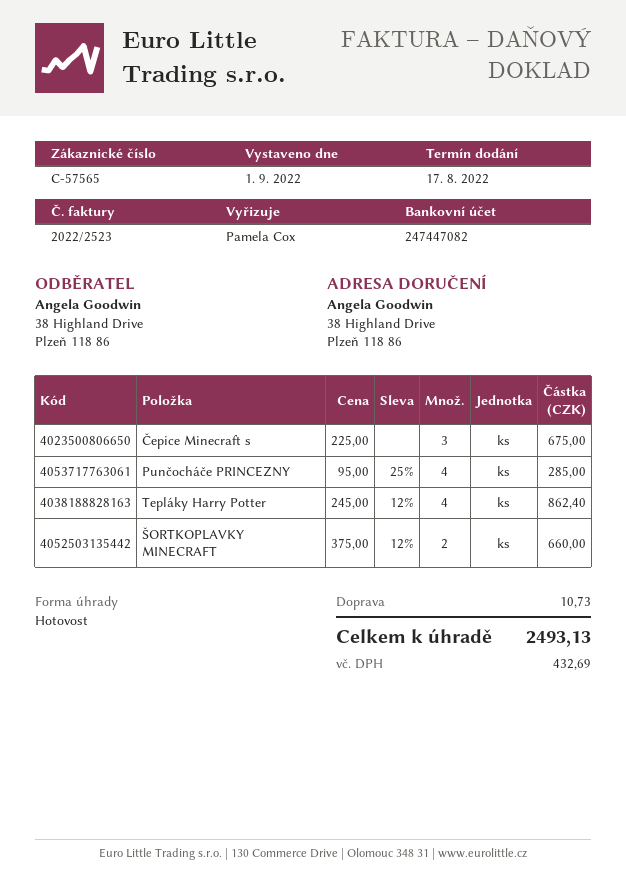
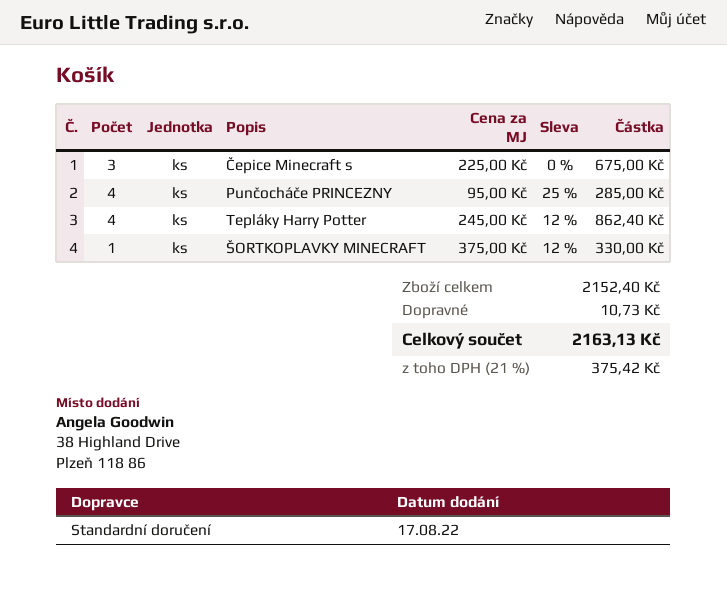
ŠORTKOPLAVKY MINECRAFT: 2 x 375.00 - 12% = 660.00 -> 1 x 375.00 - 12% = 330.00
tax: 432.69 -> 375.42
total: 2493.13 -> 2163.13

